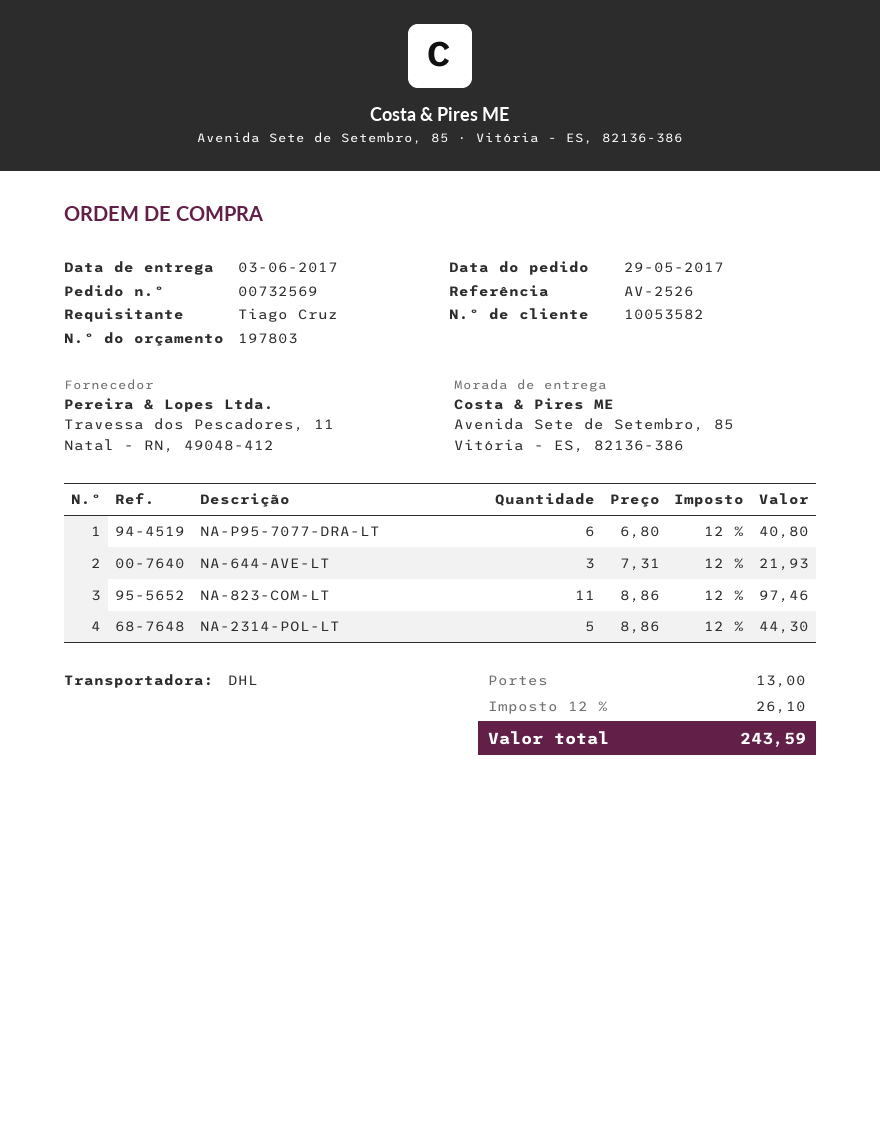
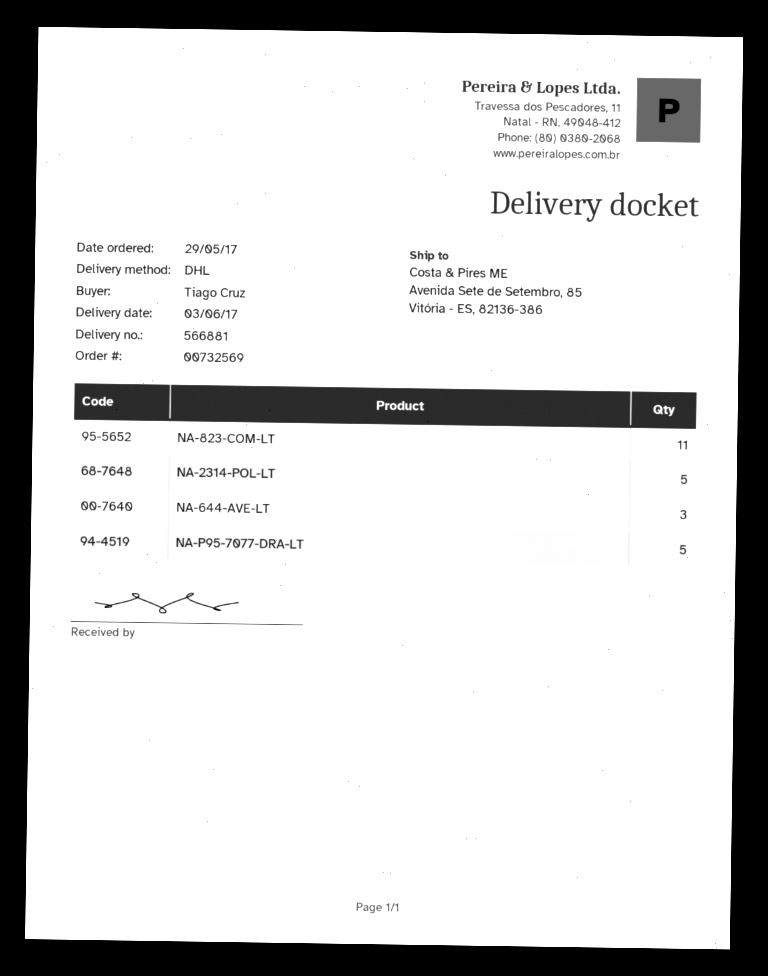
NA-P95-7077-DRA-LT: 6 -> 5

